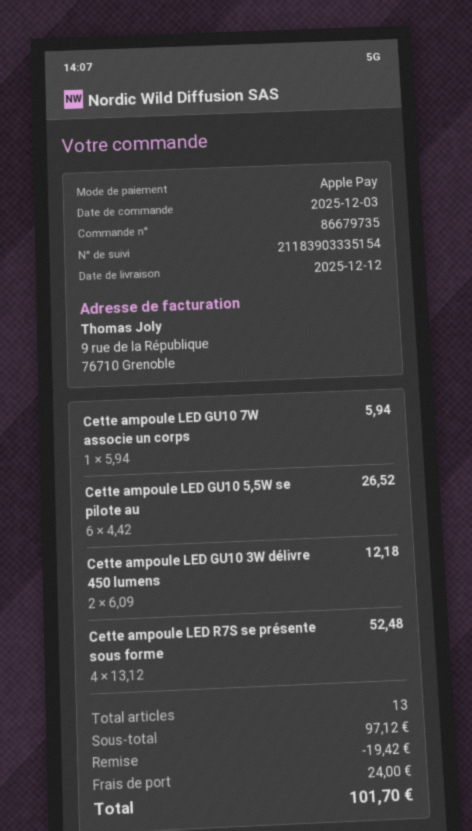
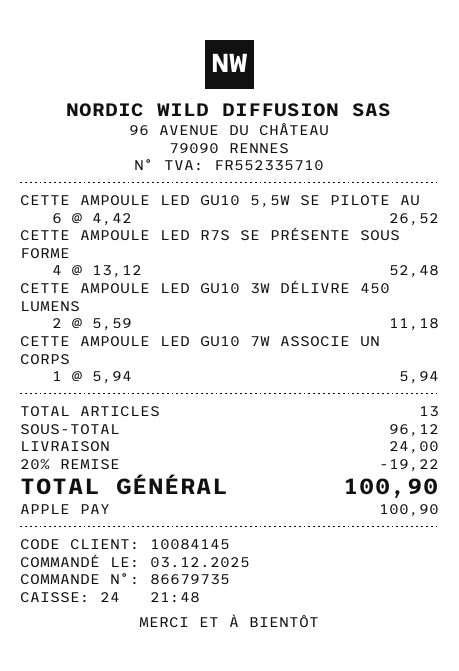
Cette ampoule LED GU10 3W délivre 450 lumens: 2 x 6.09 = 12.18 -> 2 x 5.59 = 11.18
subtotal: 97.12 -> 96.12
discount: 19.42 -> 19.22
total: 101.70 -> 100.90

